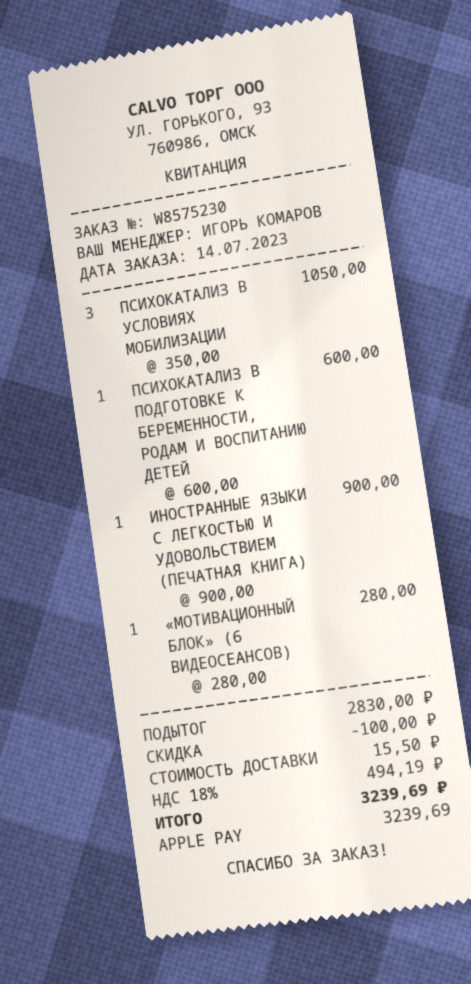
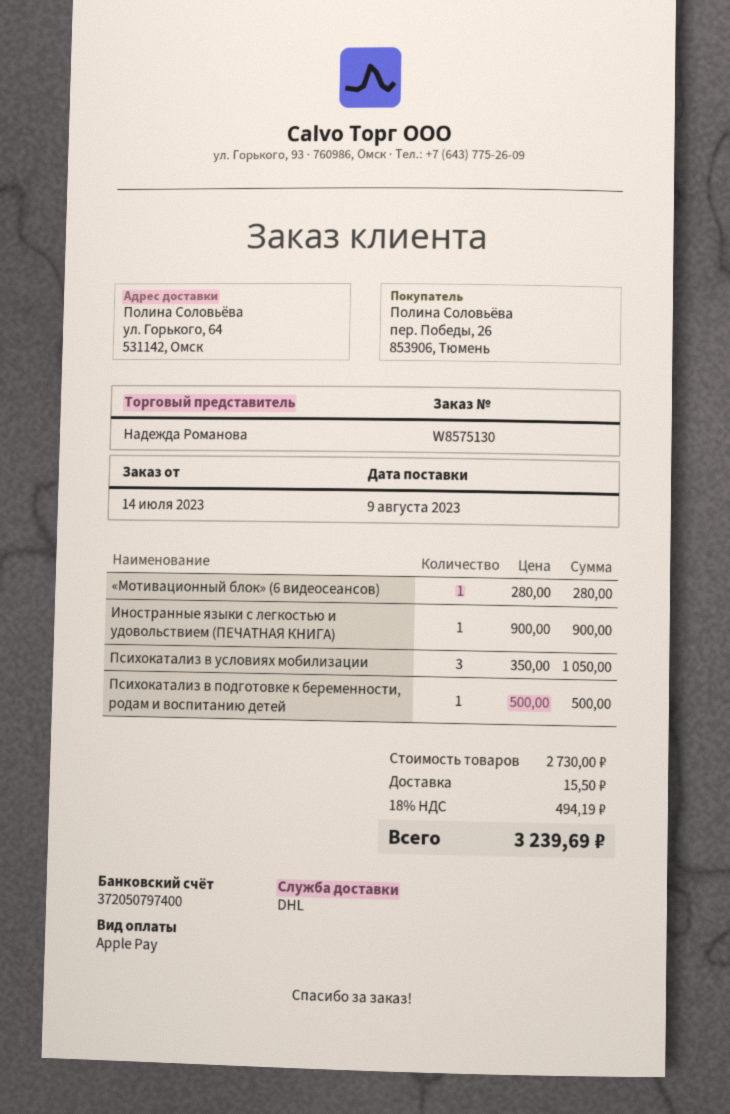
order number: W8575230 -> W8575130
sales rep: ИГОРЬ КОМАРОВ -> Надежда Романова
ПСИХОКАТАЛИЗ В ПОДГОТОВКЕ К БЕРЕМЕННОСТИ, РОДАМ И ВОСПИТАНИЮ ДЕТЕЙ: 1 x 600.00 = 600.00 -> 1 x 500.00 = 500.00
subtotal: 2830.00 -> 2730.00
discount: 100.00 -> none

